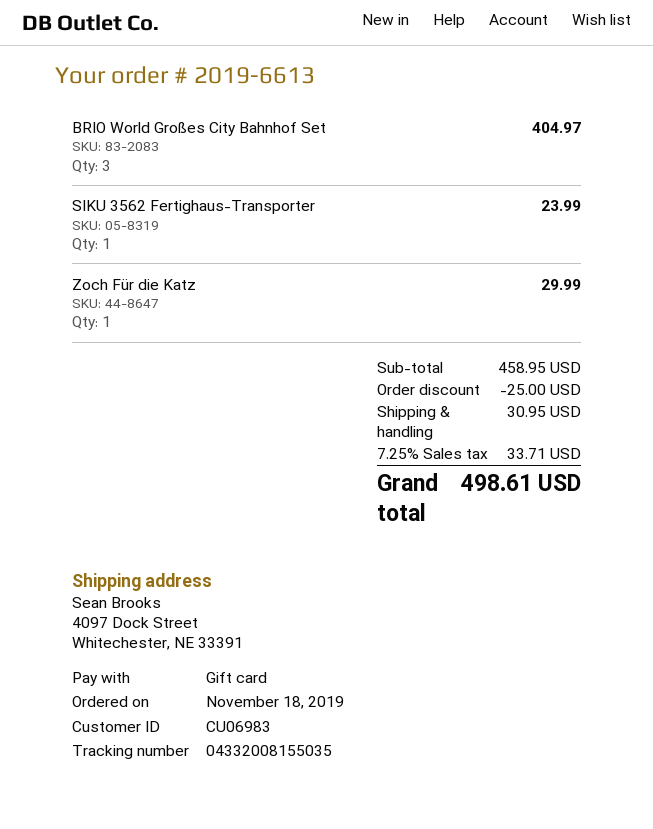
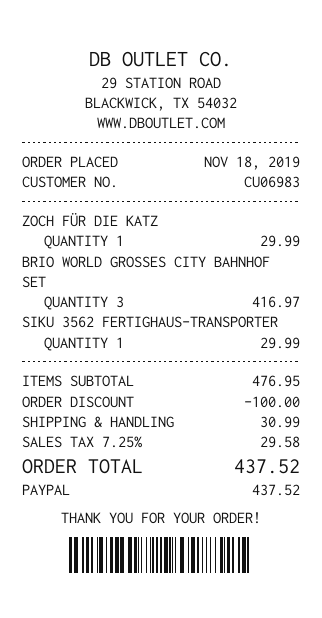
payment method: gift card -> PayPal
BRIO World Großes City Bahnhof Set: 3 for 404.97 -> 3 for 416.97
SIKU 3562 Fertighaus-Transporter: 1 for 23.99 -> 1 for 29.99
subtotal: 458.95 -> 476.95
discount: 25.00 -> 100.00
shipping: 30.95 -> 30.99
tax: 7.25% = 33.71 -> 7.25% = 29.58
total: 498.61 -> 437.52

